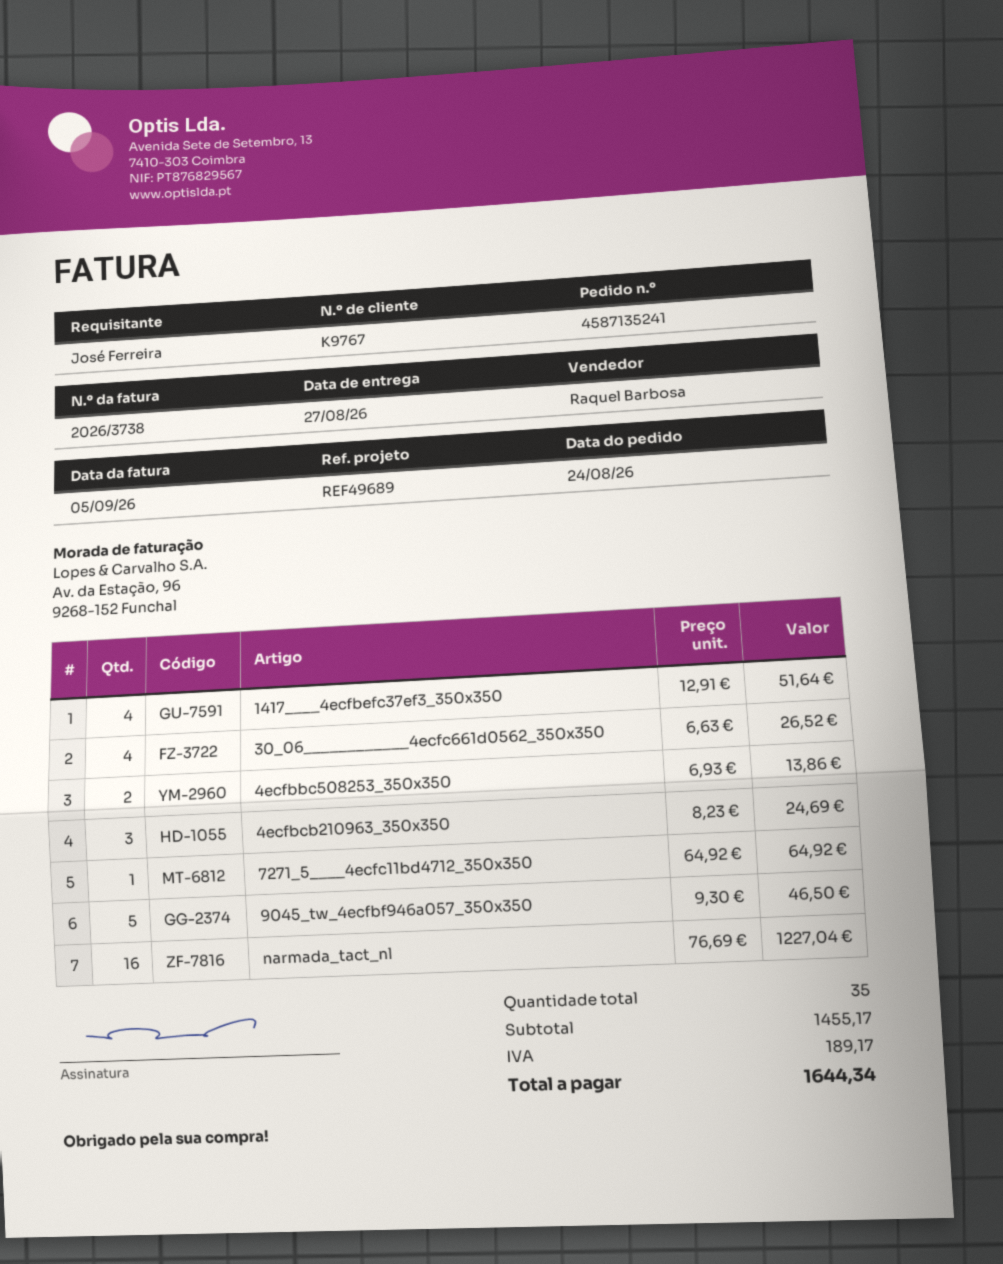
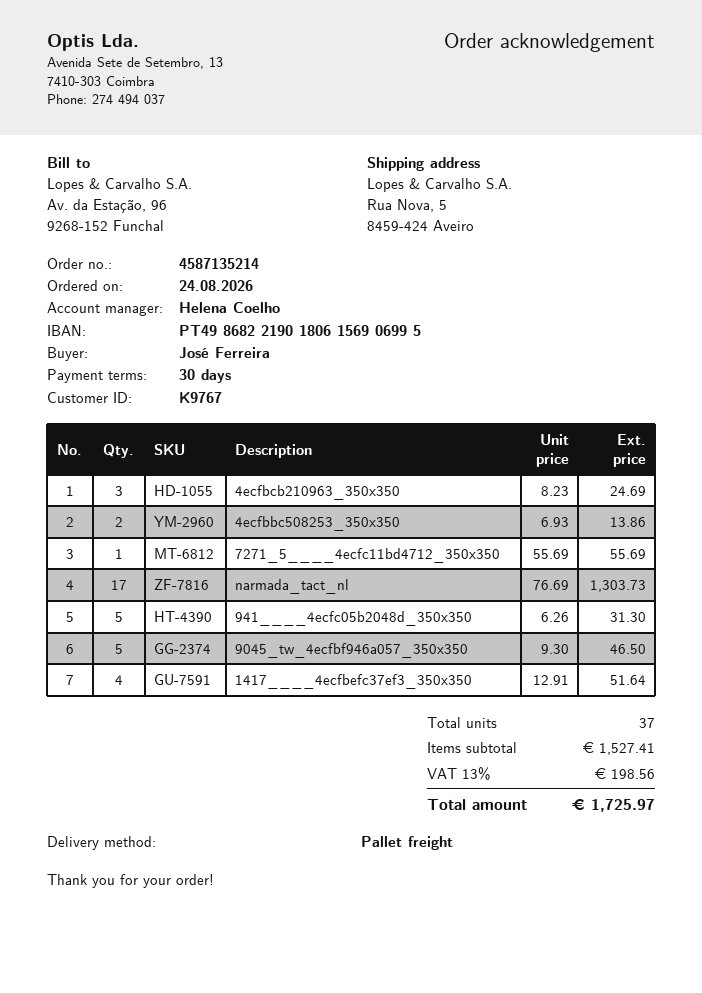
order number: 4587135241 -> 4587135214
sales rep: Raquel Barbosa -> Helena Coelho
30_06____________4ecfc661d0562_350x350: 4 x 6.63 = 26.52 -> none
7271_5____4ecfc11bd4712_350x350: 1 x 64.92 = 64.92 -> 1 x 55.69 = 55.69
narmada_tact_nl: 16 x 76.69 = 1227.04 -> 17 x 76.69 = 1303.73
941____4ecfc05b2048d_350x350: none -> 5 x 6.26 = 31.30
total quantity: 35 -> 37
subtotal: 1455.17 -> 1527.41
tax: 189.17 -> 198.56
total: 1644.34 -> 1725.97

